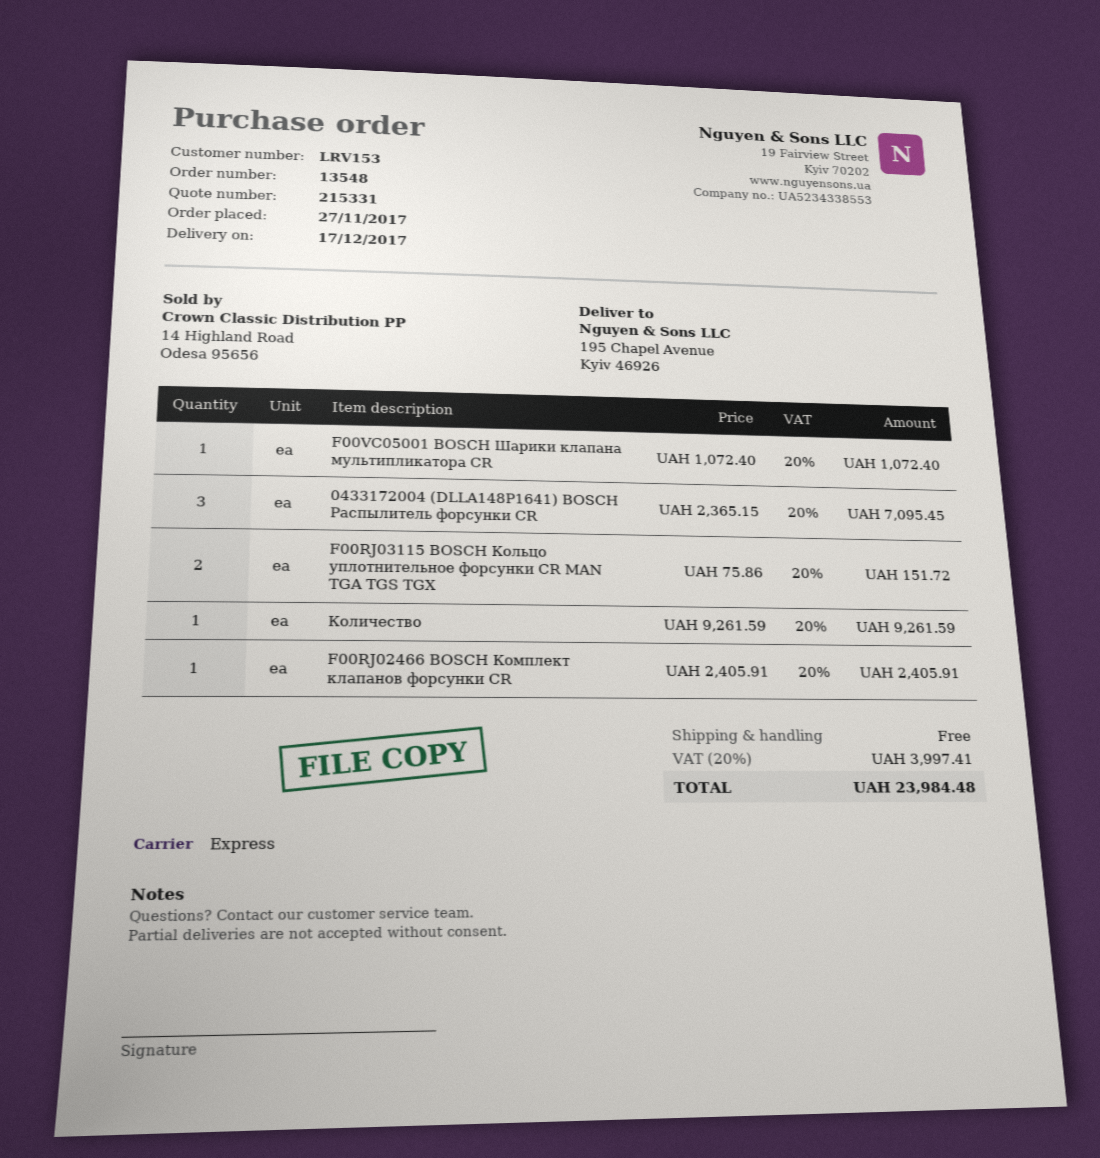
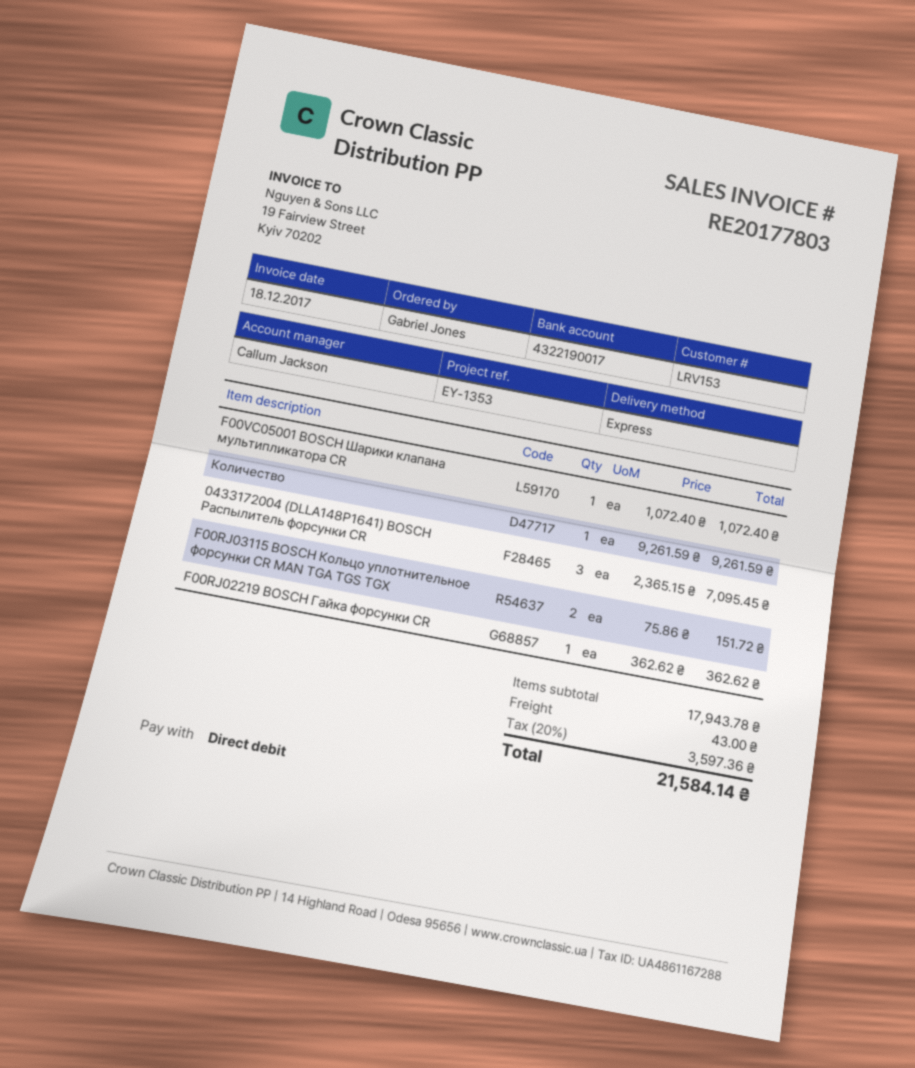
F00RJ02466 BOSCH Комплект клапанов форсунки CR: 1 x 2405.91 = 2405.91 -> none
F00RJ02219 BOSCH Гайка форсунки CR: none -> 1 x 362.62 = 362.62
shipping: 0.00 -> 43.00
tax: 20% = 3997.41 -> 20% = 3597.36
total: 23984.48 -> 21584.14

